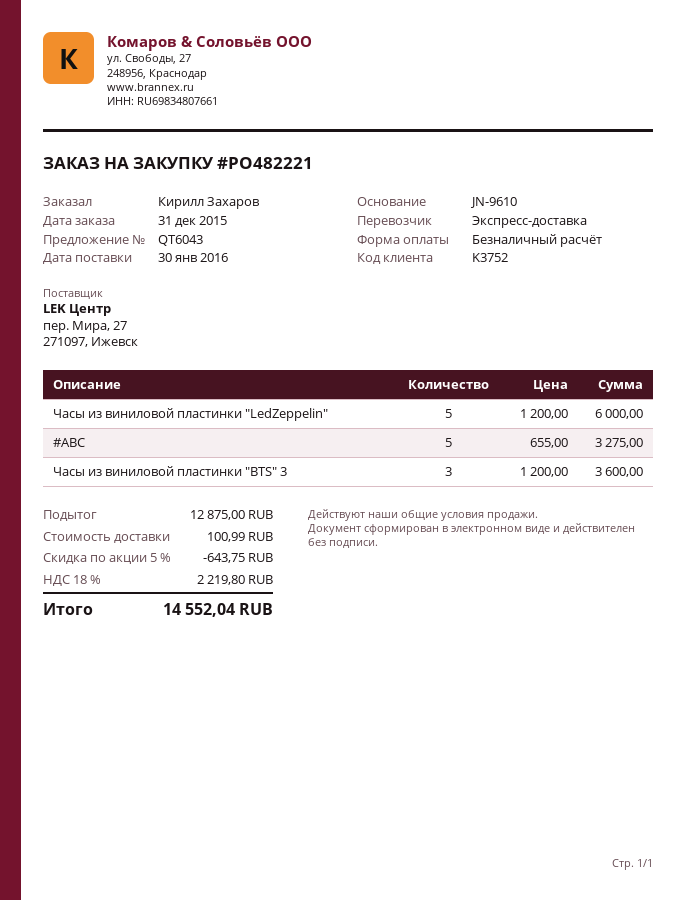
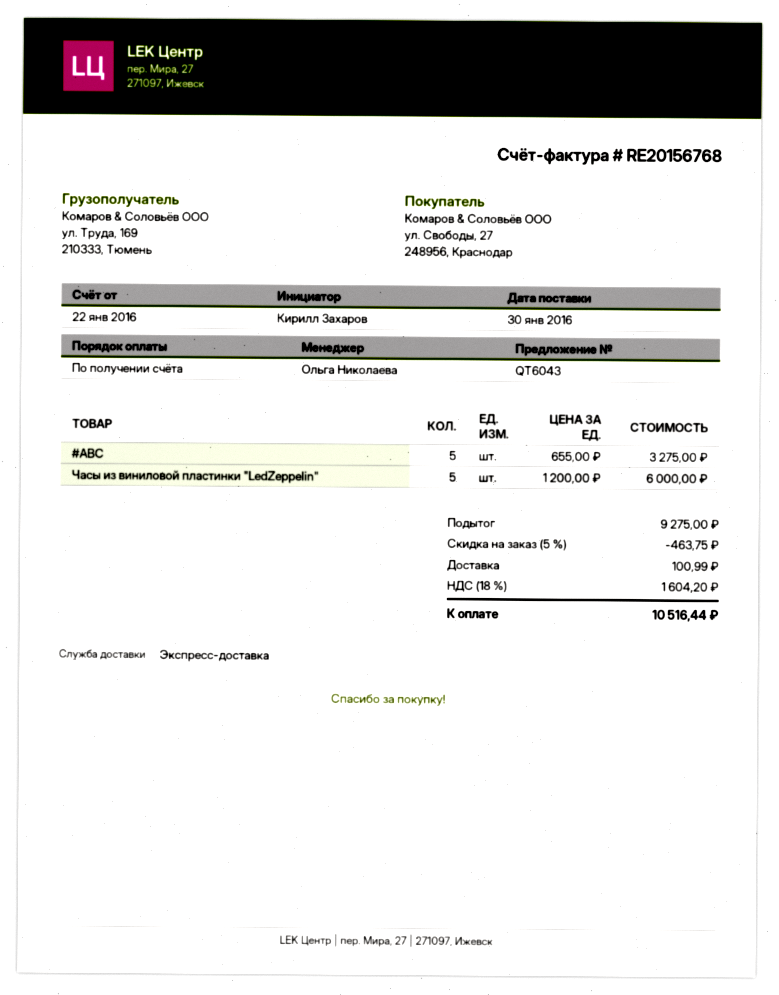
Часы из виниловой пластинки "BTS" 3: 3 x 1200.00 = 3600.00 -> none
subtotal: 12875.00 -> 9275.00
discount: 5% = 643.75 -> 5% = 463.75
tax: 18% = 2219.80 -> 18% = 1604.20
total: 14552.04 -> 10516.44

